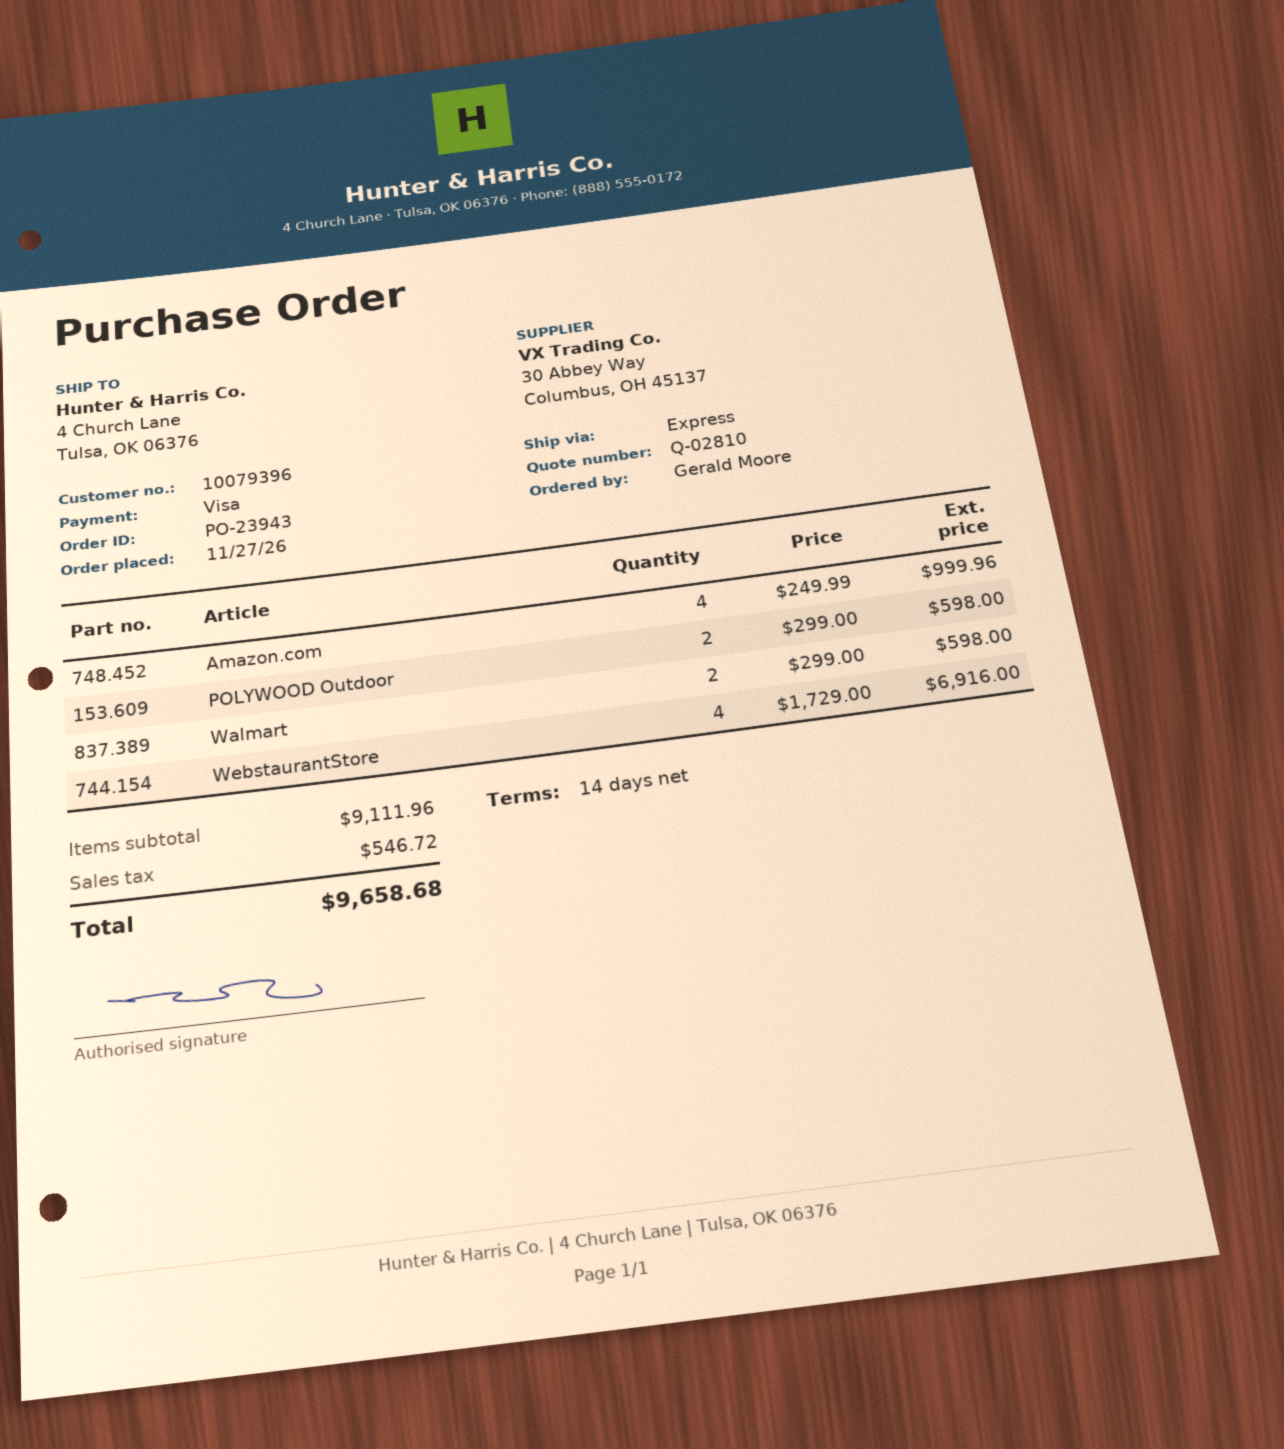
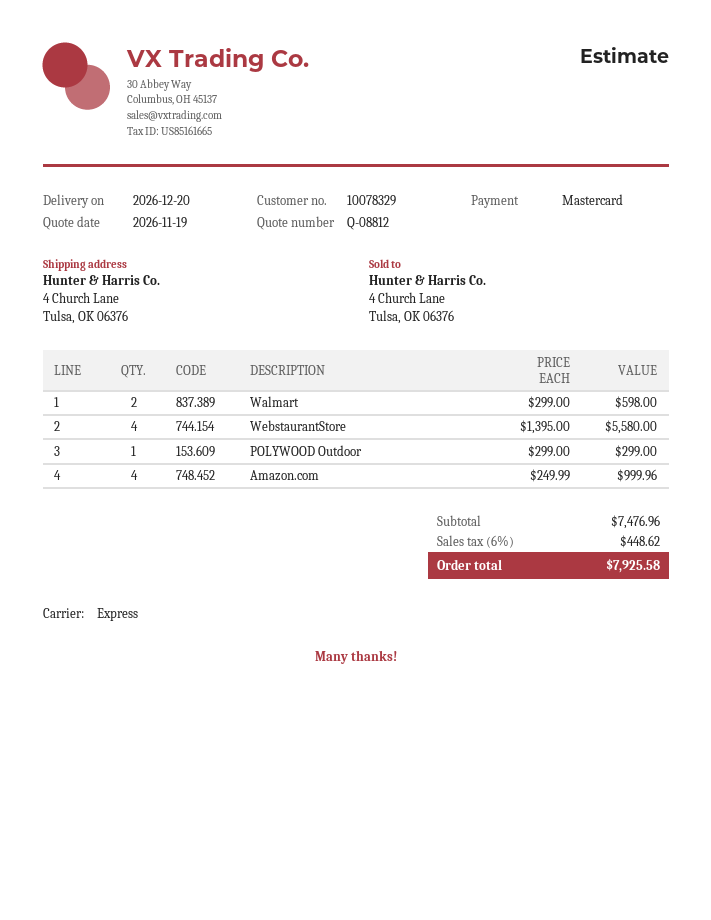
quote number: Q-02810 -> Q-08812
customer number: 10079396 -> 10078329
payment method: Visa -> Mastercard
POLYWOOD Outdoor: 2 x 299.00 = 598.00 -> 1 x 299.00 = 299.00
WebstaurantStore: 4 x 1729.00 = 6916.00 -> 4 x 1395.00 = 5580.00
subtotal: 9111.96 -> 7476.96
tax: 546.72 -> 448.62
total: 9658.68 -> 7925.58

